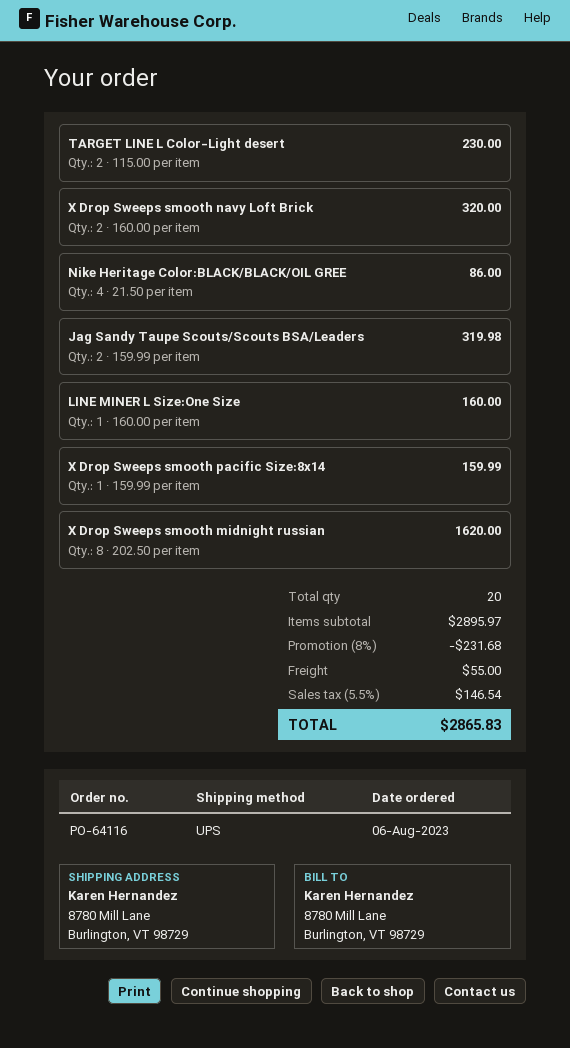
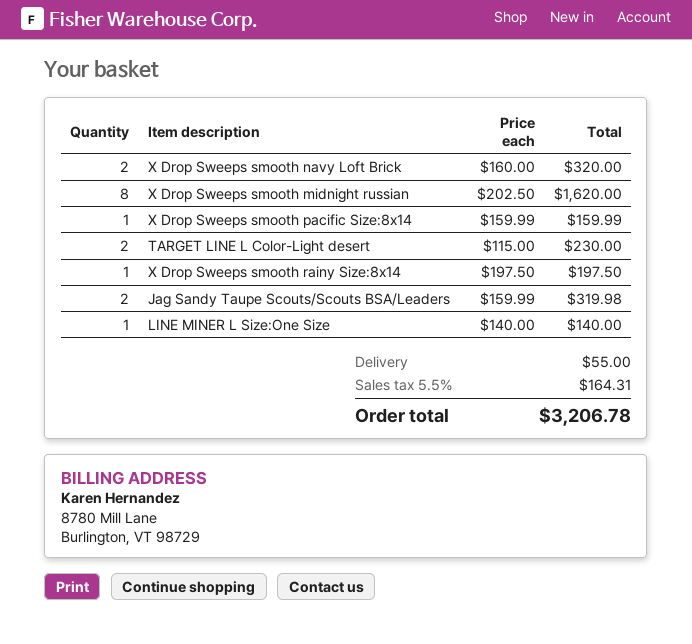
Nike Heritage Color:BLACK/BLACK/OIL GREE: 4 x 21.50 = 86.00 -> none
LINE MINER L Size:One Size: 1 x 160.00 = 160.00 -> 1 x 140.00 = 140.00
X Drop Sweeps smooth rainy Size:8x14: none -> 1 x 197.50 = 197.50
discount: 8% = 231.68 -> none
tax: 5.5% = 146.54 -> 5.5% = 164.31
total: 2865.83 -> 3206.78

